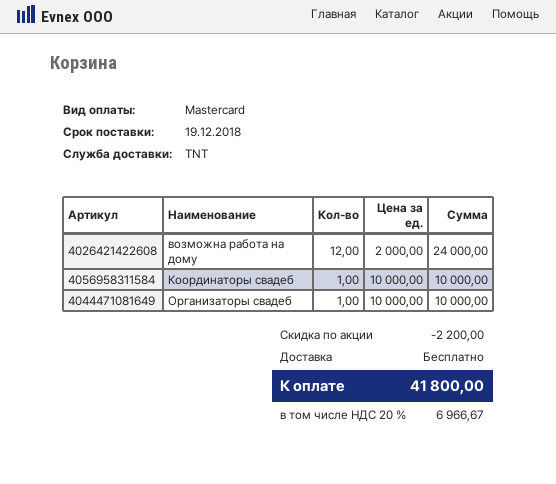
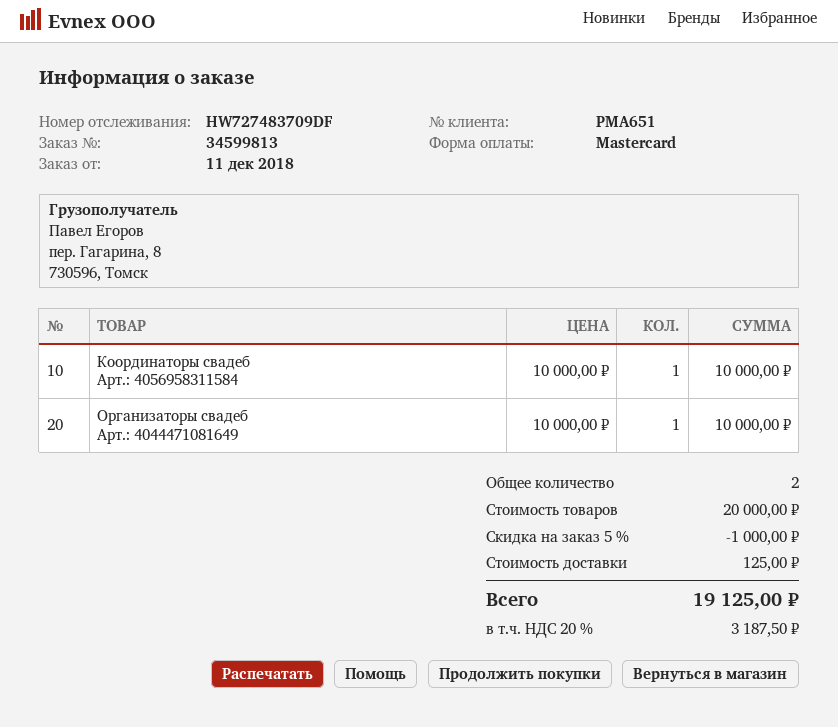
возможна работа на дому: 12 x 2000.00 = 24000.00 -> none
discount: 2200.00 -> 1000.00
shipping: 0.00 -> 125.00
tax: 20% = 6966.67 -> 20% = 3187.50
total: 41800.00 -> 19125.00

